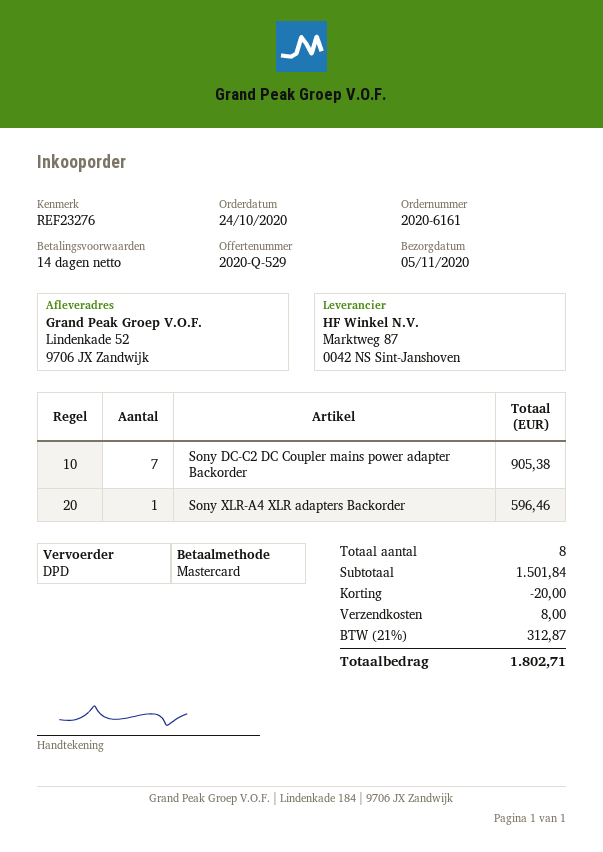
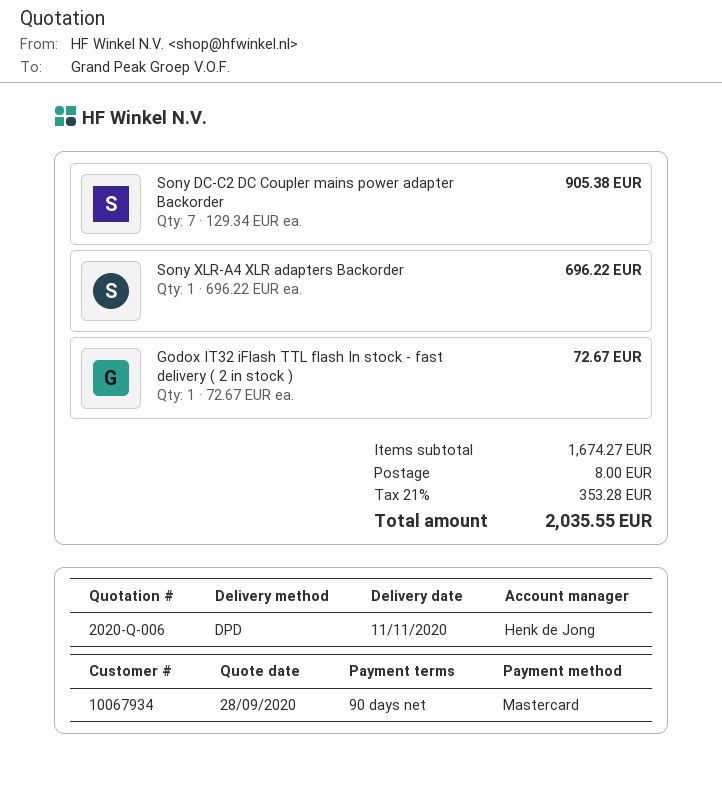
quote number: 2020-Q-529 -> 2020-Q-006
delivery date: 2020-11-05 -> 2020-11-11
payment terms: 14 days -> 90 days
Sony XLR-A4 XLR adapters Backorder: 1 for 596.46 -> 1 for 696.22
Godox IT32 iFlash TTL flash In stock - fast delivery ( 2 in stock ): none -> 1 for 72.67
subtotal: 1501.84 -> 1674.27
discount: 20.00 -> none
tax: 21% = 312.87 -> 21% = 353.28
total: 1802.71 -> 2035.55

